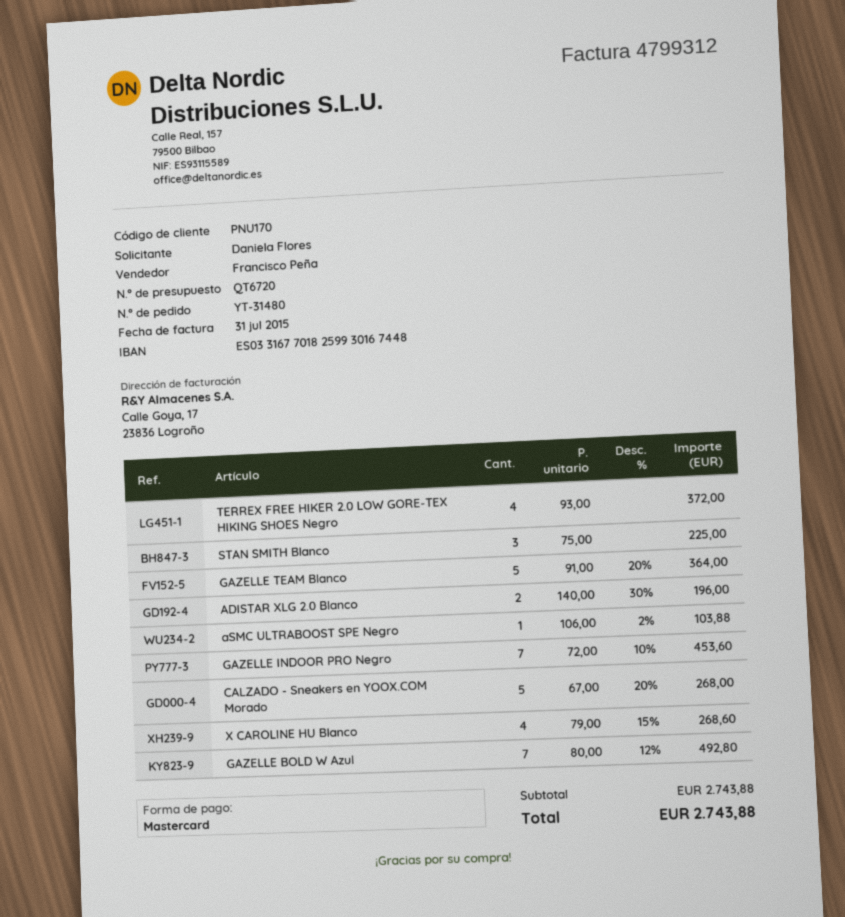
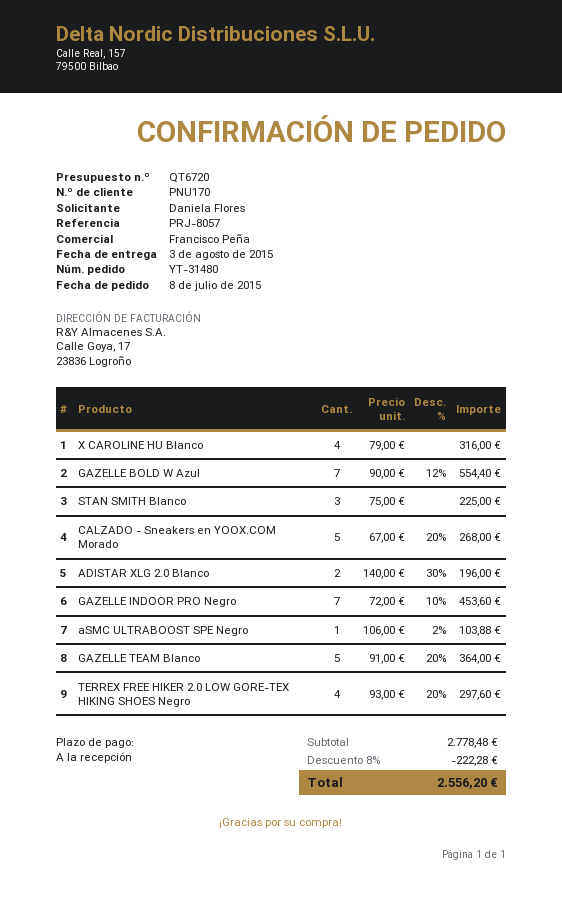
TERREX FREE HIKER 2.0 LOW GORE-TEX HIKING SHOES Negro: 4 x 93.00 = 372.00 -> 4 x 93.00 - 20% = 297.60
X CAROLINE HU Blanco: 4 x 79.00 - 15% = 268.60 -> 4 x 79.00 = 316.00
GAZELLE BOLD W Azul: 7 x 80.00 - 12% = 492.80 -> 7 x 90.00 - 12% = 554.40
subtotal: 2743.88 -> 2778.48
discount: none -> 8% = 222.28
total: 2743.88 -> 2556.20

